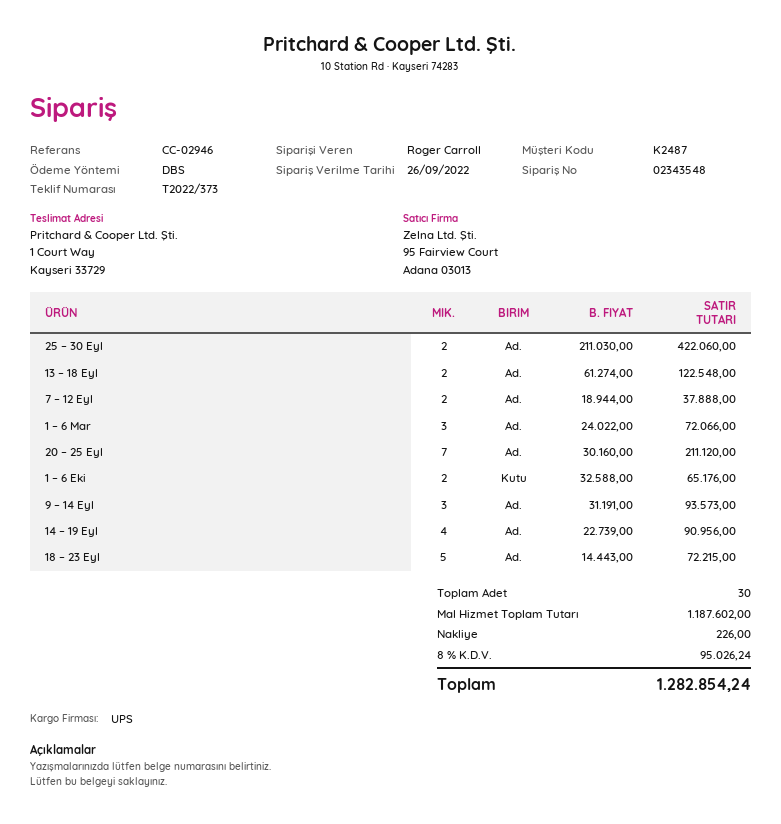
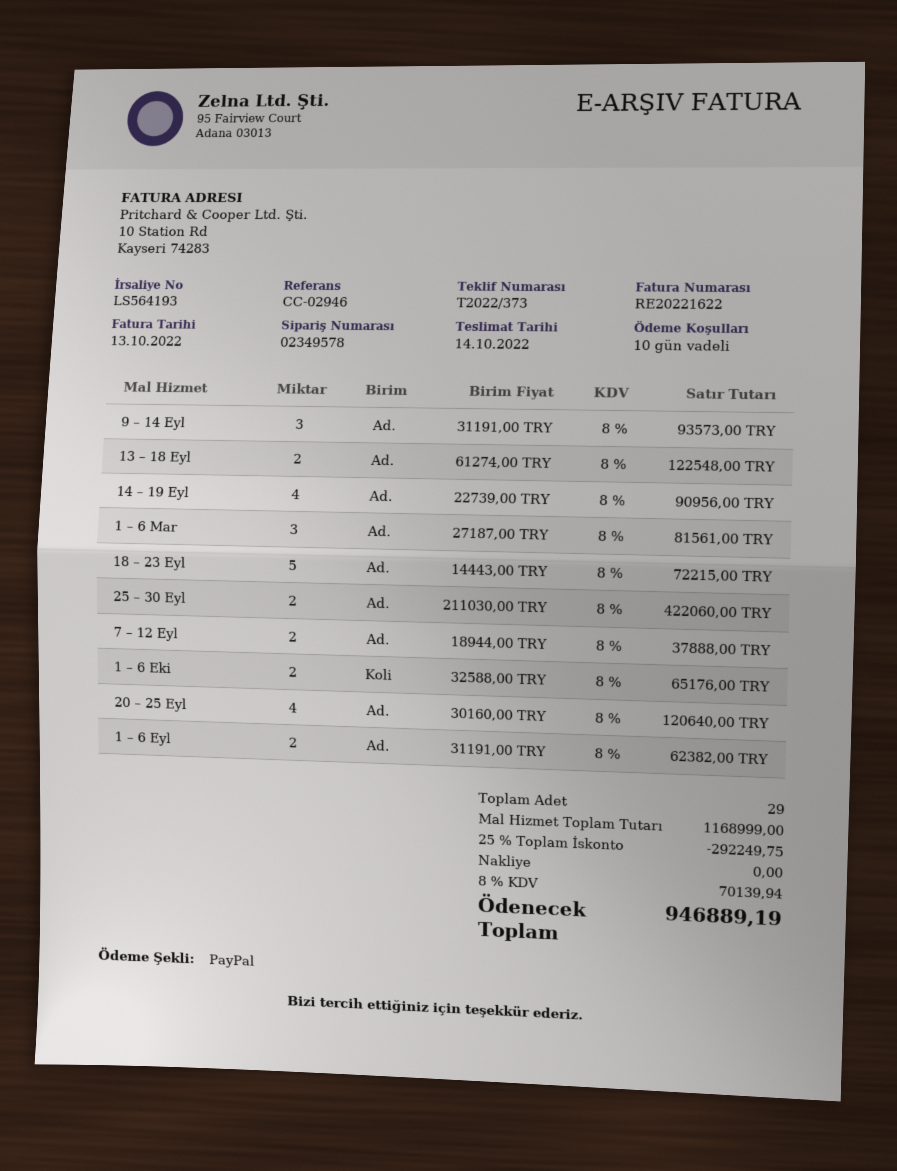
order number: 02343548 -> 02349578
payment method: direct debit -> PayPal
1 – 6 Mar: 3 x 24022.00 = 72066.00 -> 3 x 27187.00 = 81561.00
20 – 25 Eyl: 7 x 30160.00 = 211120.00 -> 4 x 30160.00 = 120640.00
1 – 6 Eyl: none -> 2 x 31191.00 = 62382.00
total quantity: 30 -> 29
subtotal: 1187602.00 -> 1168999.00
discount: none -> 25% = 292249.75
shipping: 226.00 -> 0.00
tax: 8% = 95026.24 -> 8% = 70139.94
total: 1282854.24 -> 946889.19

